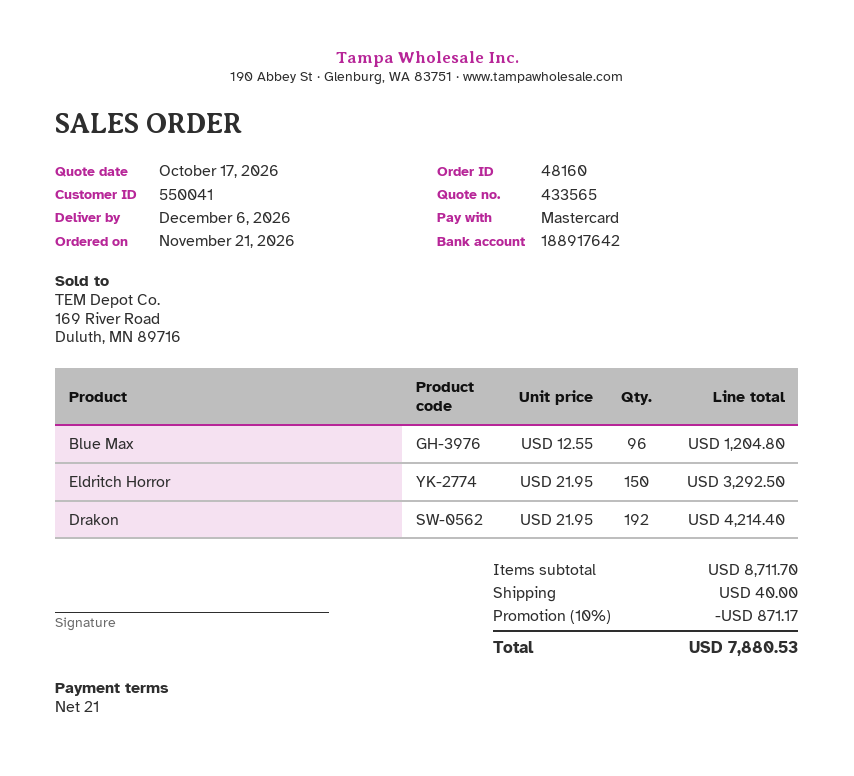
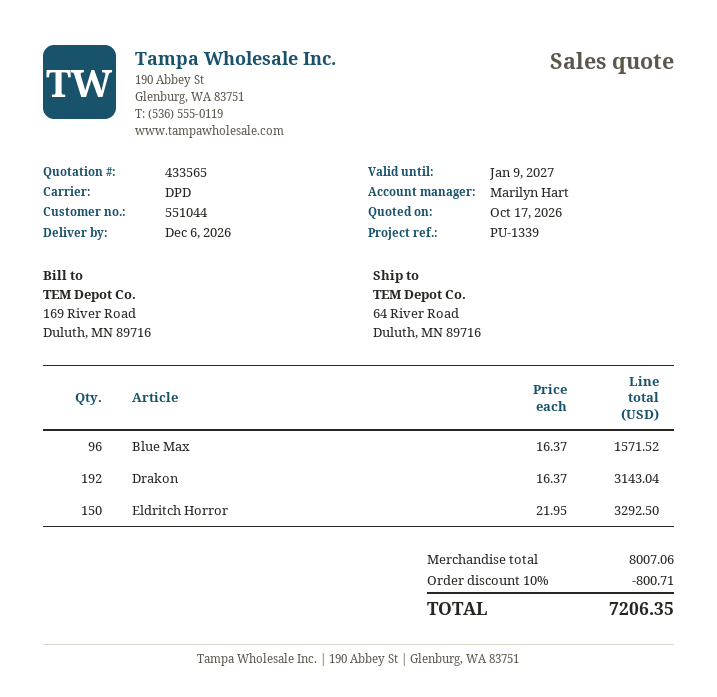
customer number: 550041 -> 551044
Blue Max: 96 x 12.55 = 1204.80 -> 96 x 16.37 = 1571.52
Drakon: 192 x 21.95 = 4214.40 -> 192 x 16.37 = 3143.04
subtotal: 8711.70 -> 8007.06
discount: 10% = 871.17 -> 10% = 800.71
shipping: 40.00 -> none
total: 7880.53 -> 7206.35

